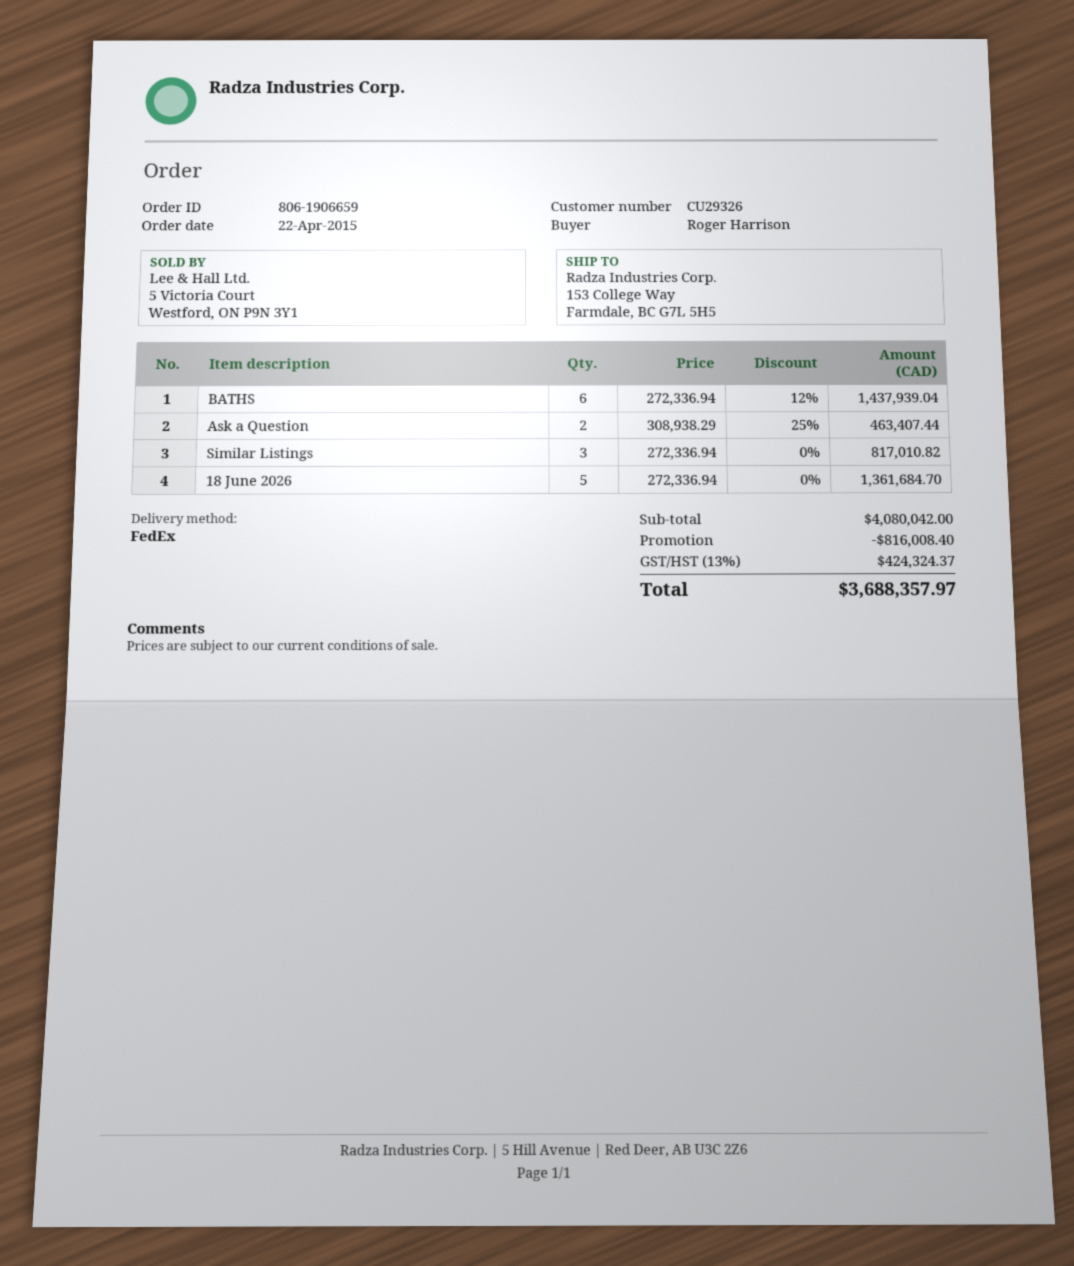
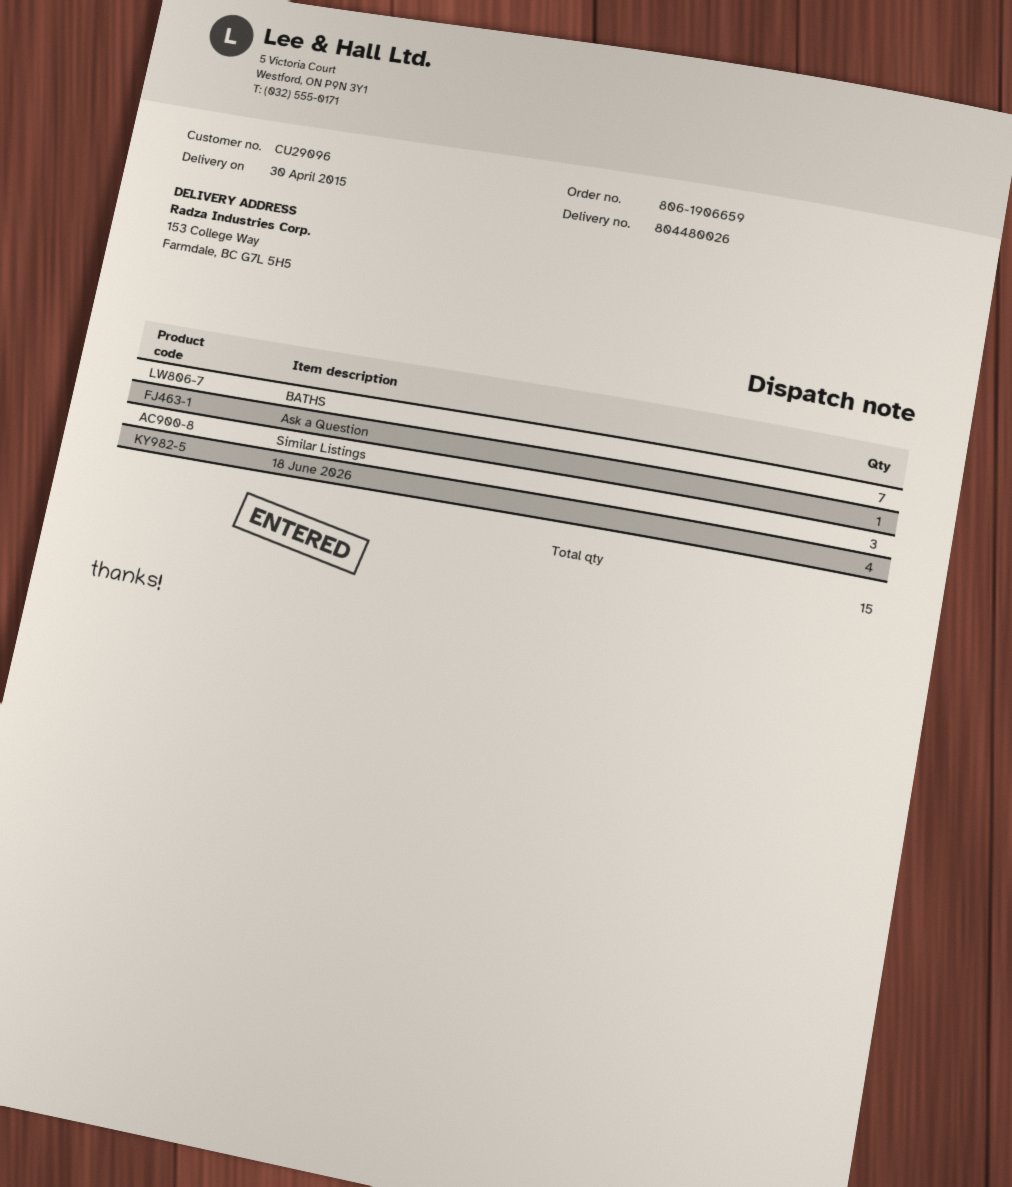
customer number: CU29326 -> CU29096
BATHS: 6 -> 7
Ask a Question: 2 -> 1
18 June 2026: 5 -> 4

